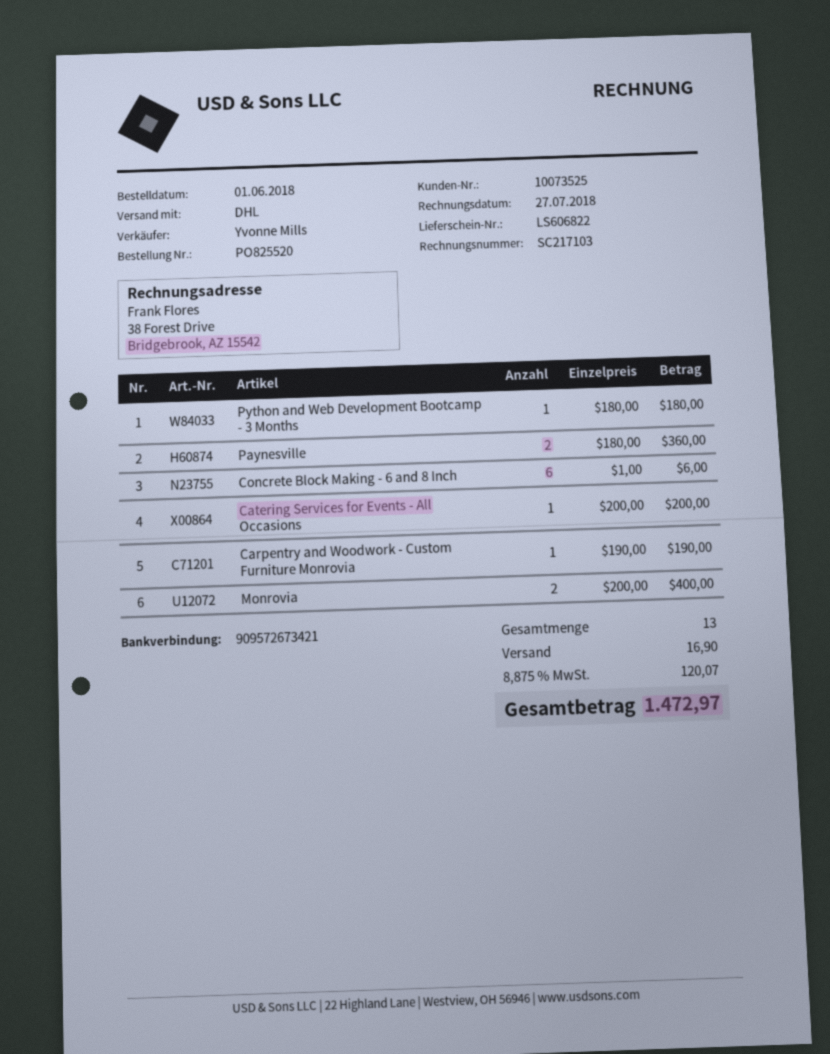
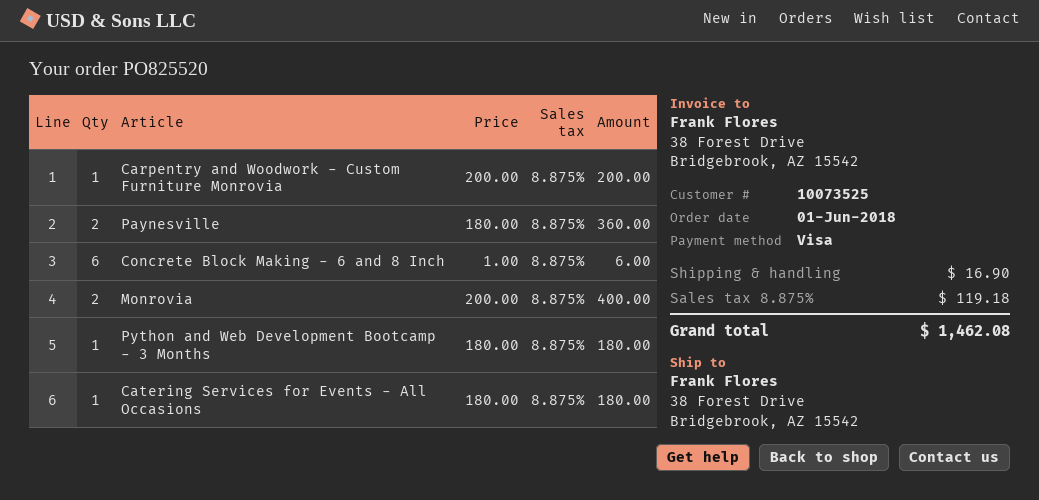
Catering Services for Events - All Occasions: 1 x 200.00 = 200.00 -> 1 x 180.00 = 180.00
Carpentry and Woodwork - Custom Furniture Monrovia: 1 x 190.00 = 190.00 -> 1 x 200.00 = 200.00
tax: 8.875% = 120.07 -> 8.875% = 119.18
total: 1472.97 -> 1462.08

